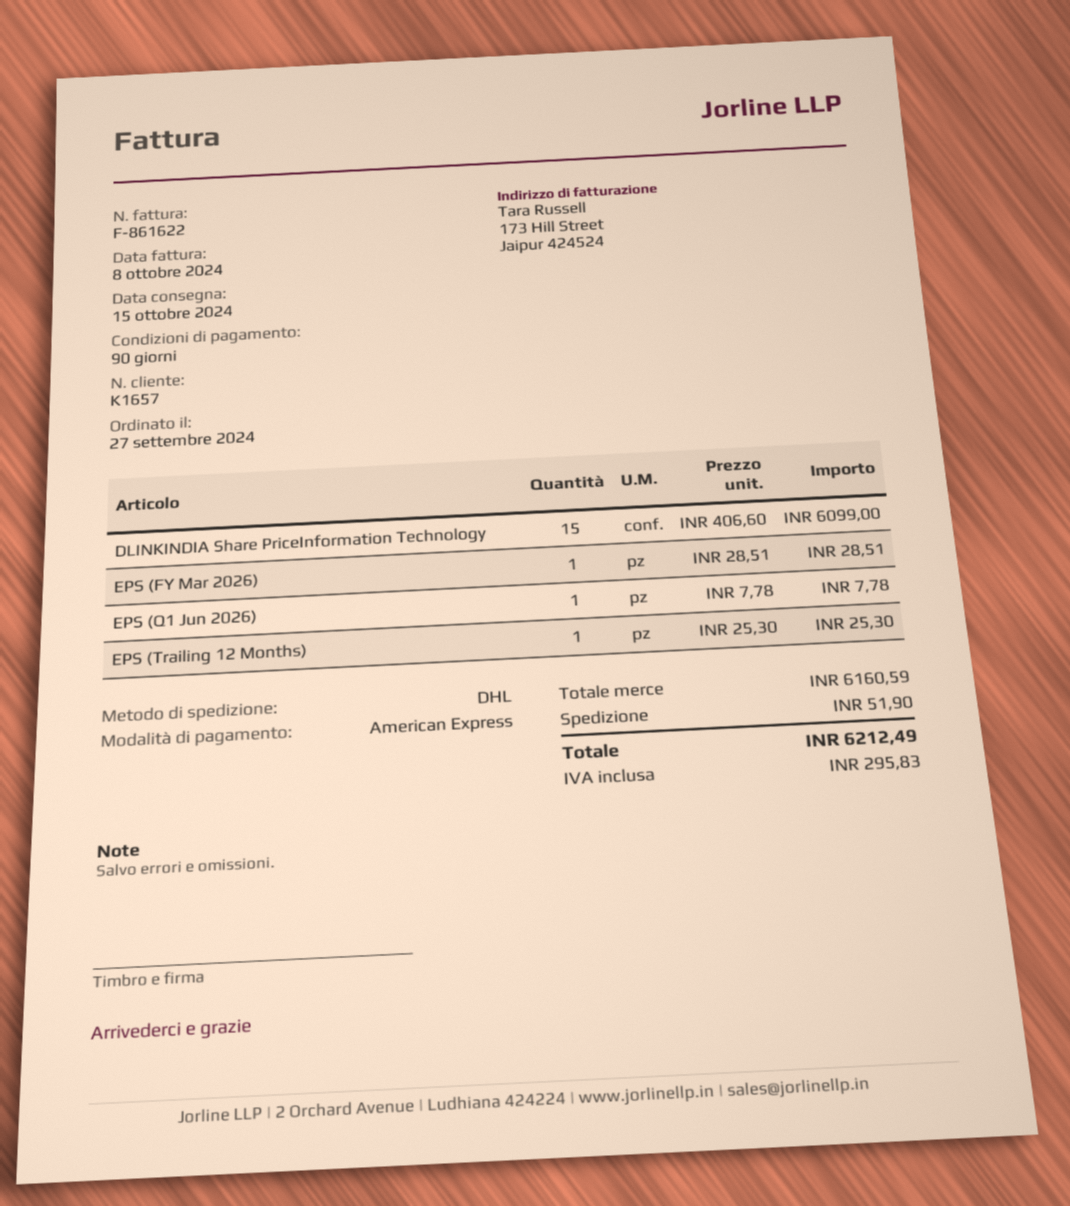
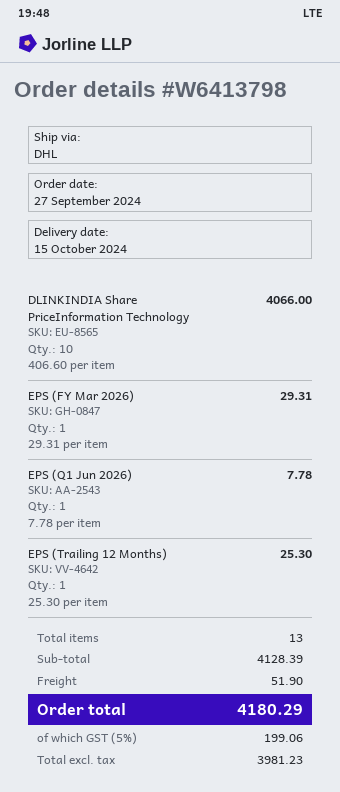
DLINKINDIA Share PriceInformation Technology: 15 x 406.60 = 6099.00 -> 10 x 406.60 = 4066.00
EPS (FY Mar 2026): 1 x 28.51 = 28.51 -> 1 x 29.31 = 29.31
subtotal: 6160.59 -> 4128.39
tax: 295.83 -> 199.06
total: 6212.49 -> 4180.29

